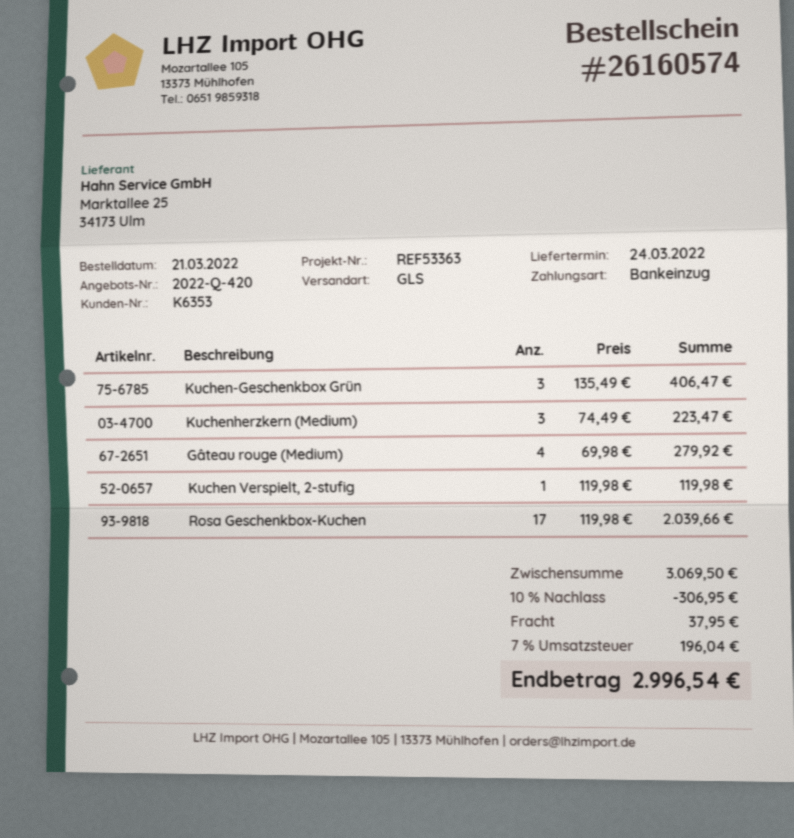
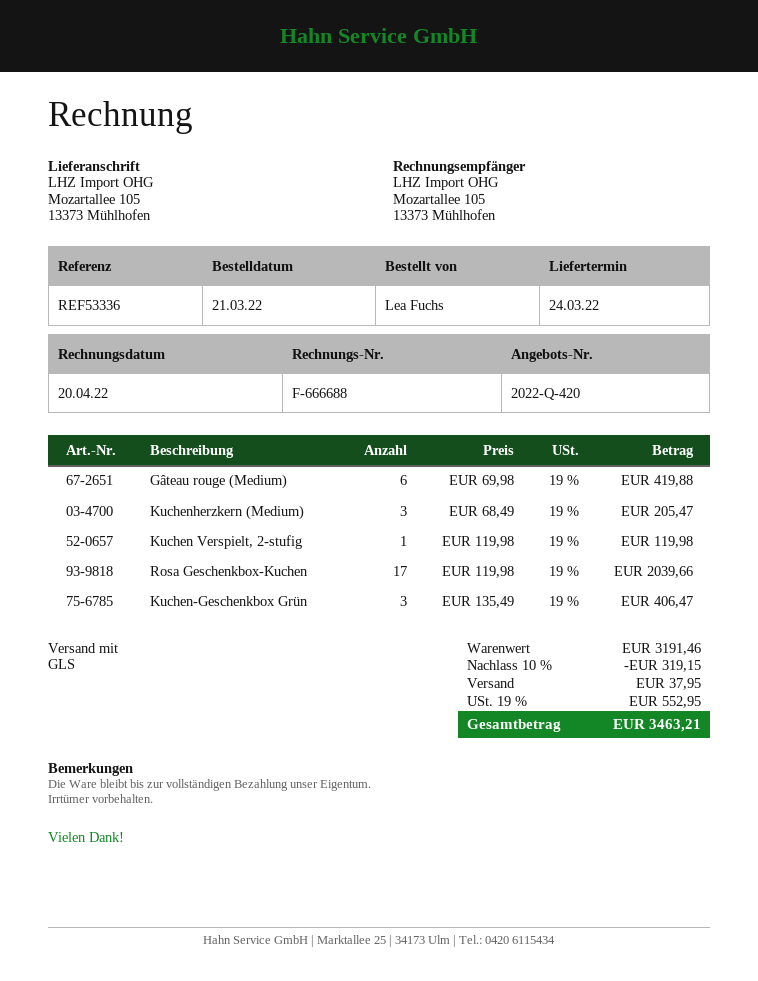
reference: REF53363 -> REF53336
Kuchenherzkern (Medium): 3 x 74.49 = 223.47 -> 3 x 68.49 = 205.47
Gâteau rouge (Medium): 4 x 69.98 = 279.92 -> 6 x 69.98 = 419.88
subtotal: 3069.50 -> 3191.46
discount: 10% = 306.95 -> 10% = 319.15
tax: 7% = 196.04 -> 19% = 552.95
total: 2996.54 -> 3463.21

